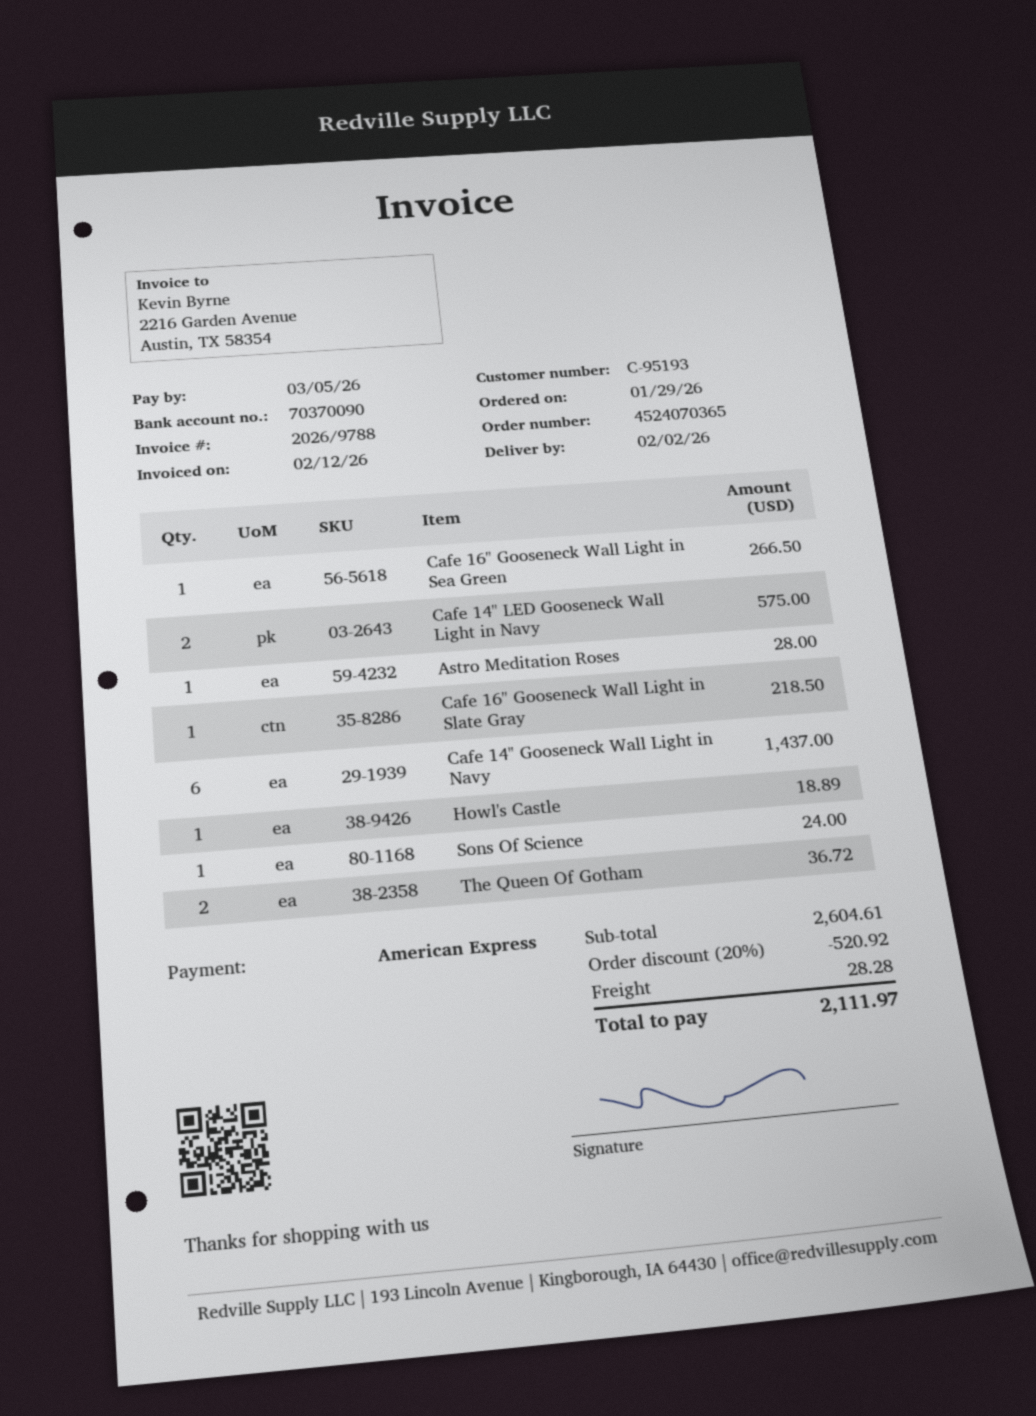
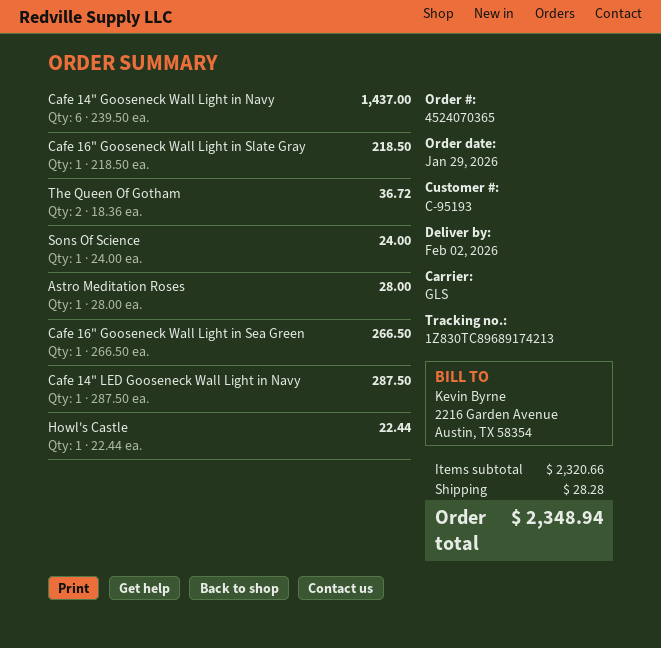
Cafe 14" LED Gooseneck Wall Light in Navy: 2 for 575.00 -> 1 for 287.50
Howl's Castle: 1 for 18.89 -> 1 for 22.44
subtotal: 2604.61 -> 2320.66
discount: 20% = 520.92 -> none
total: 2111.97 -> 2348.94

